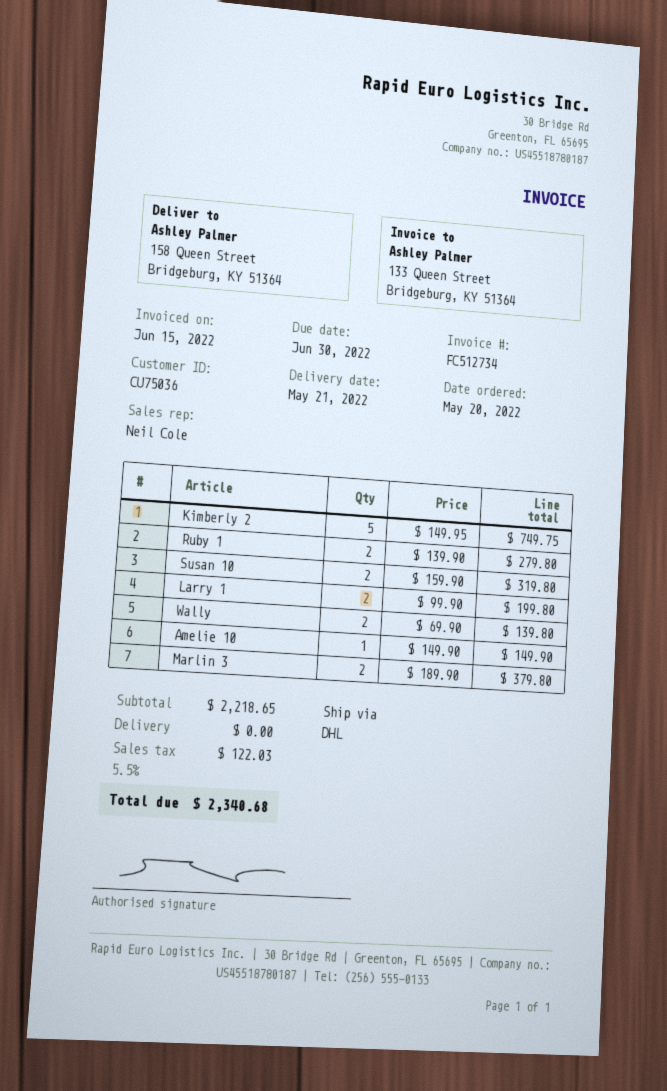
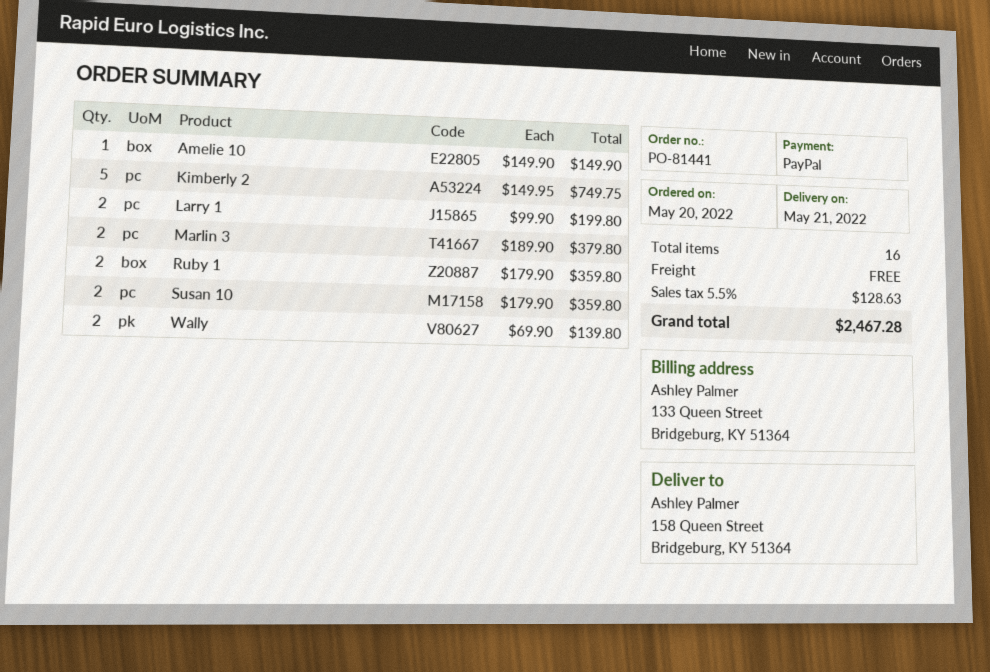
Ruby 1: 2 x 139.90 = 279.80 -> 2 x 179.90 = 359.80
Susan 10: 2 x 159.90 = 319.80 -> 2 x 179.90 = 359.80
tax: 5.5% = 122.03 -> 5.5% = 128.63
total: 2340.68 -> 2467.28

